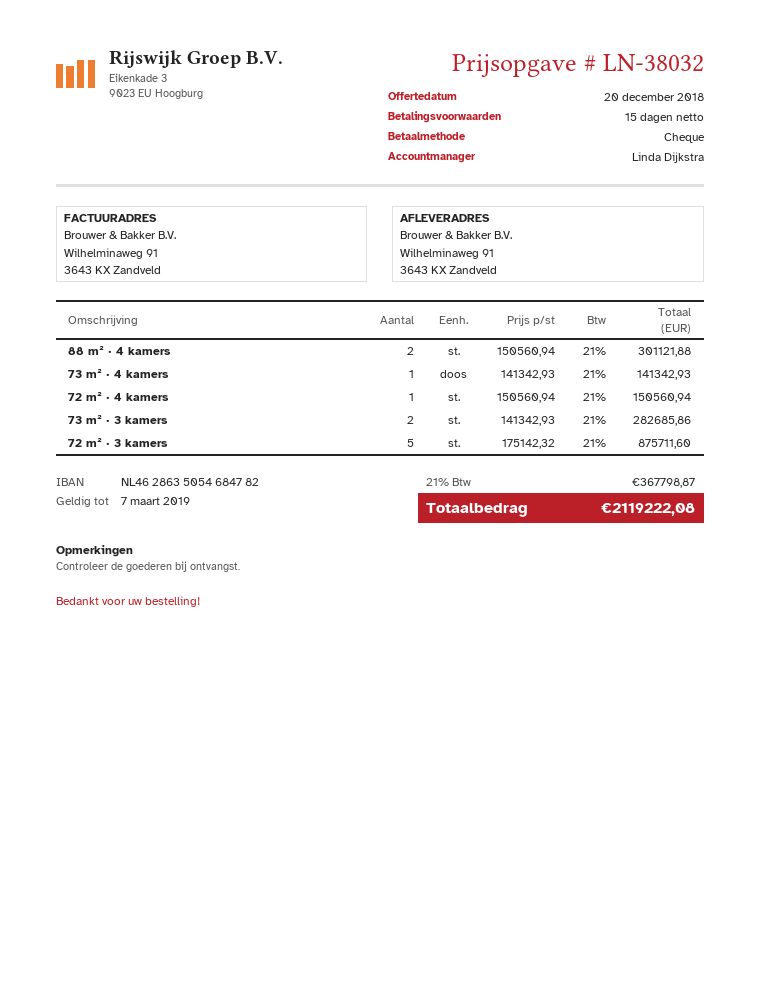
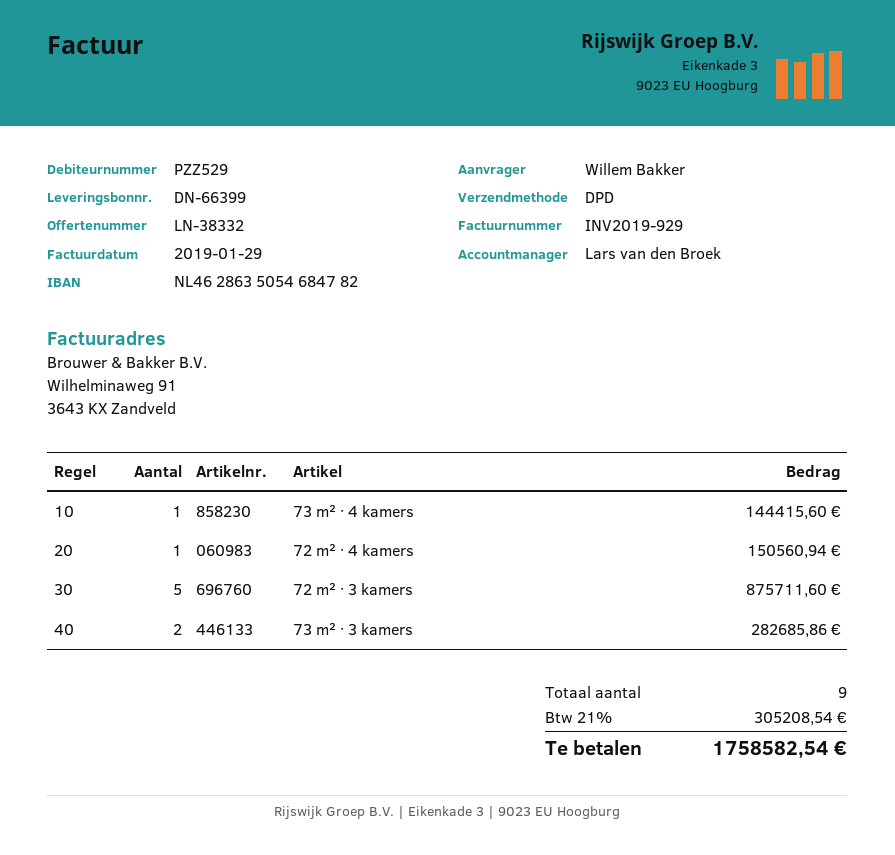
quote number: LN-38032 -> LN-38332
sales rep: Linda Dijkstra -> Lars van den Broek
88 m² · 4 kamers: 2 for 301121.88 -> none
73 m² · 4 kamers: 1 for 141342.93 -> 1 for 144415.60
tax: 21% = 367798.87 -> 21% = 305208.54
total: 2119222.08 -> 1758582.54

